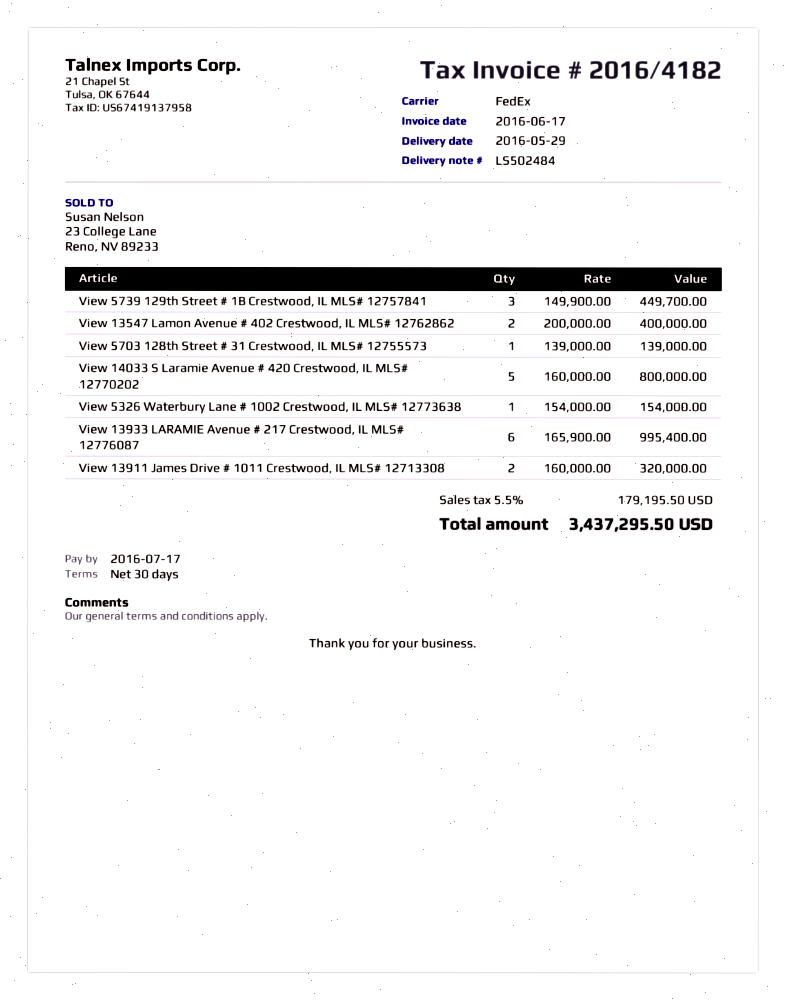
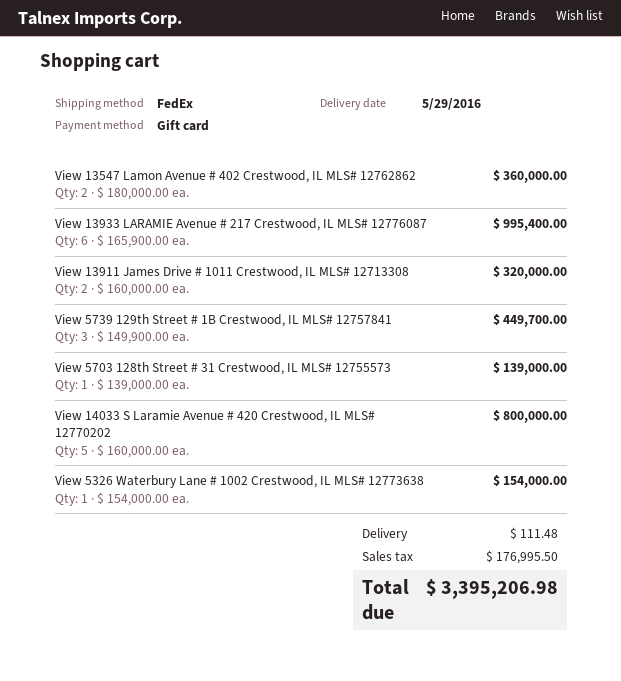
View 13547 Lamon Avenue # 402 Crestwood, IL MLS# 12762862: 2 x 200000.00 = 400000.00 -> 2 x 180000.00 = 360000.00
shipping: none -> 111.48
tax: 179195.50 -> 176995.50
total: 3437295.50 -> 3395206.98

